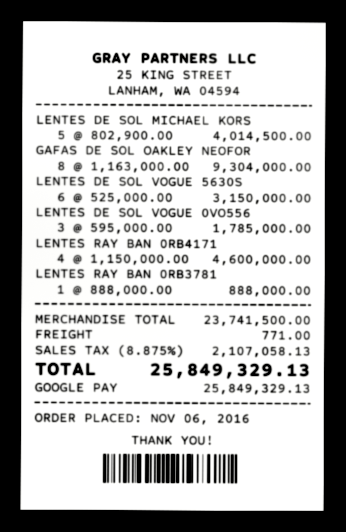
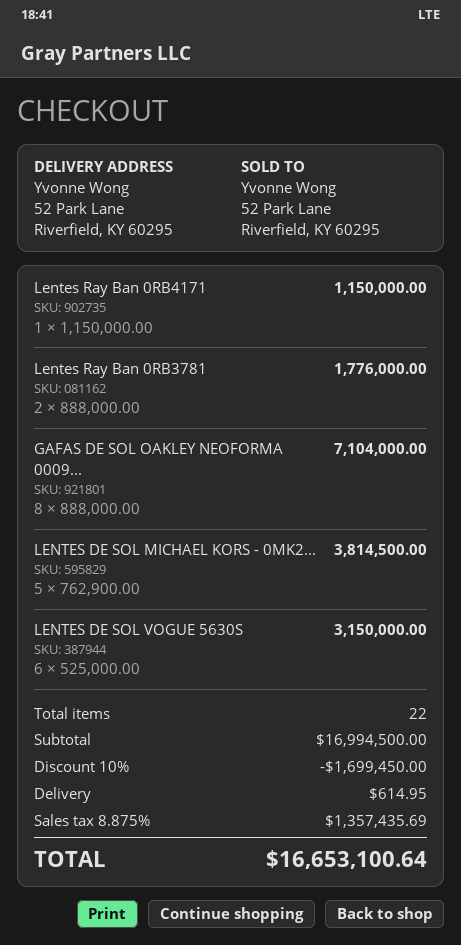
LENTES DE SOL MICHAEL KORS: 5 x 802900.00 = 4014500.00 -> 5 x 762900.00 = 3814500.00
GAFAS DE SOL OAKLEY NEOFOR: 8 x 1163000.00 = 9304000.00 -> 8 x 888000.00 = 7104000.00
LENTES DE SOL VOGUE 0VO556: 3 x 595000.00 = 1785000.00 -> none
LENTES RAY BAN 0RB4171: 4 x 1150000.00 = 4600000.00 -> 1 x 1150000.00 = 1150000.00
LENTES RAY BAN 0RB3781: 1 x 888000.00 = 888000.00 -> 2 x 888000.00 = 1776000.00
subtotal: 23741500.00 -> 16994500.00
discount: none -> 10% = 1699450.00
shipping: 771.00 -> 614.95
tax: 8.875% = 2107058.13 -> 8.875% = 1357435.69
total: 25849329.13 -> 16653100.64

